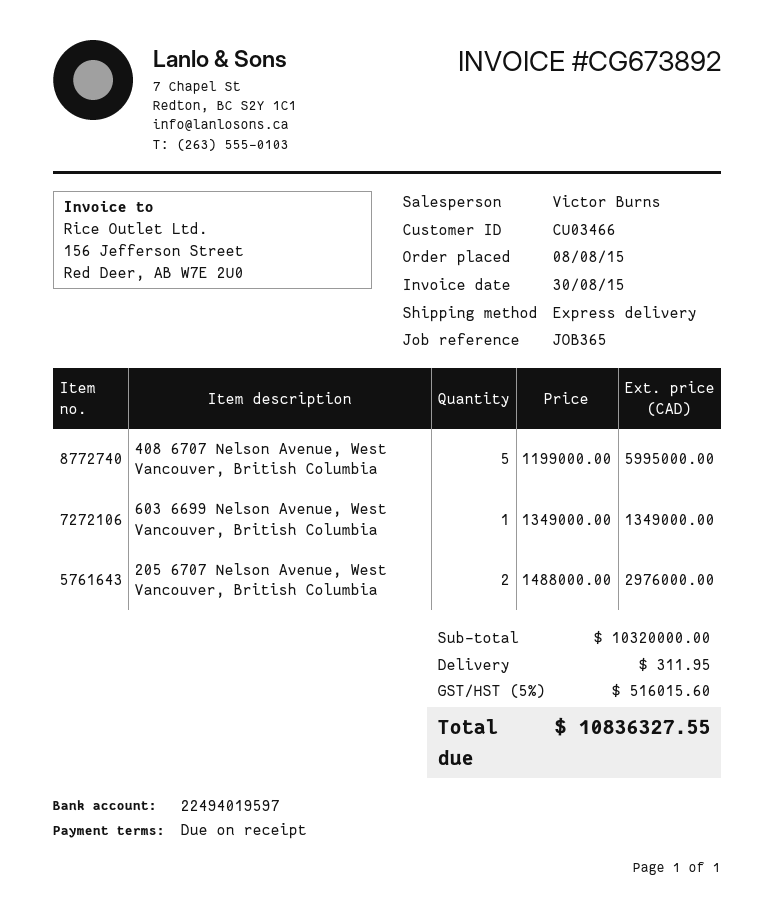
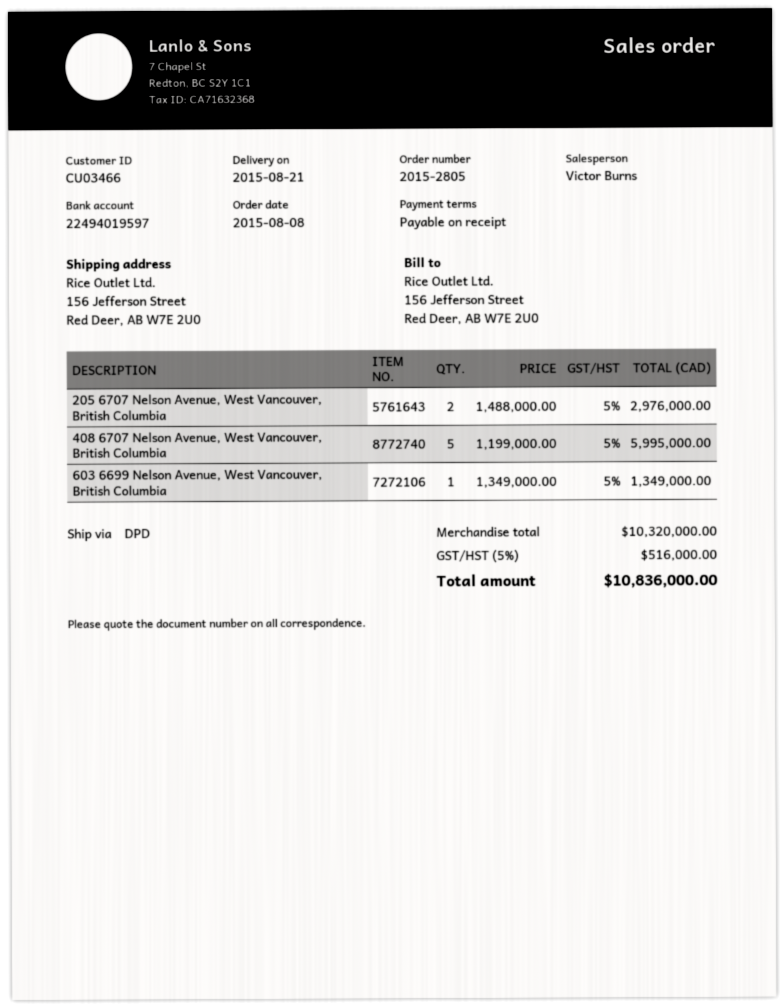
shipping method: express -> DPD
shipping: 311.95 -> none
tax: 5% = 516015.60 -> 5% = 516000.00
total: 10836327.55 -> 10836000.00

